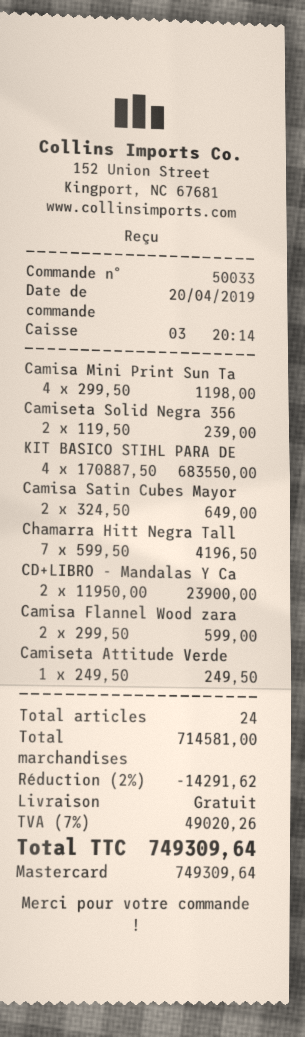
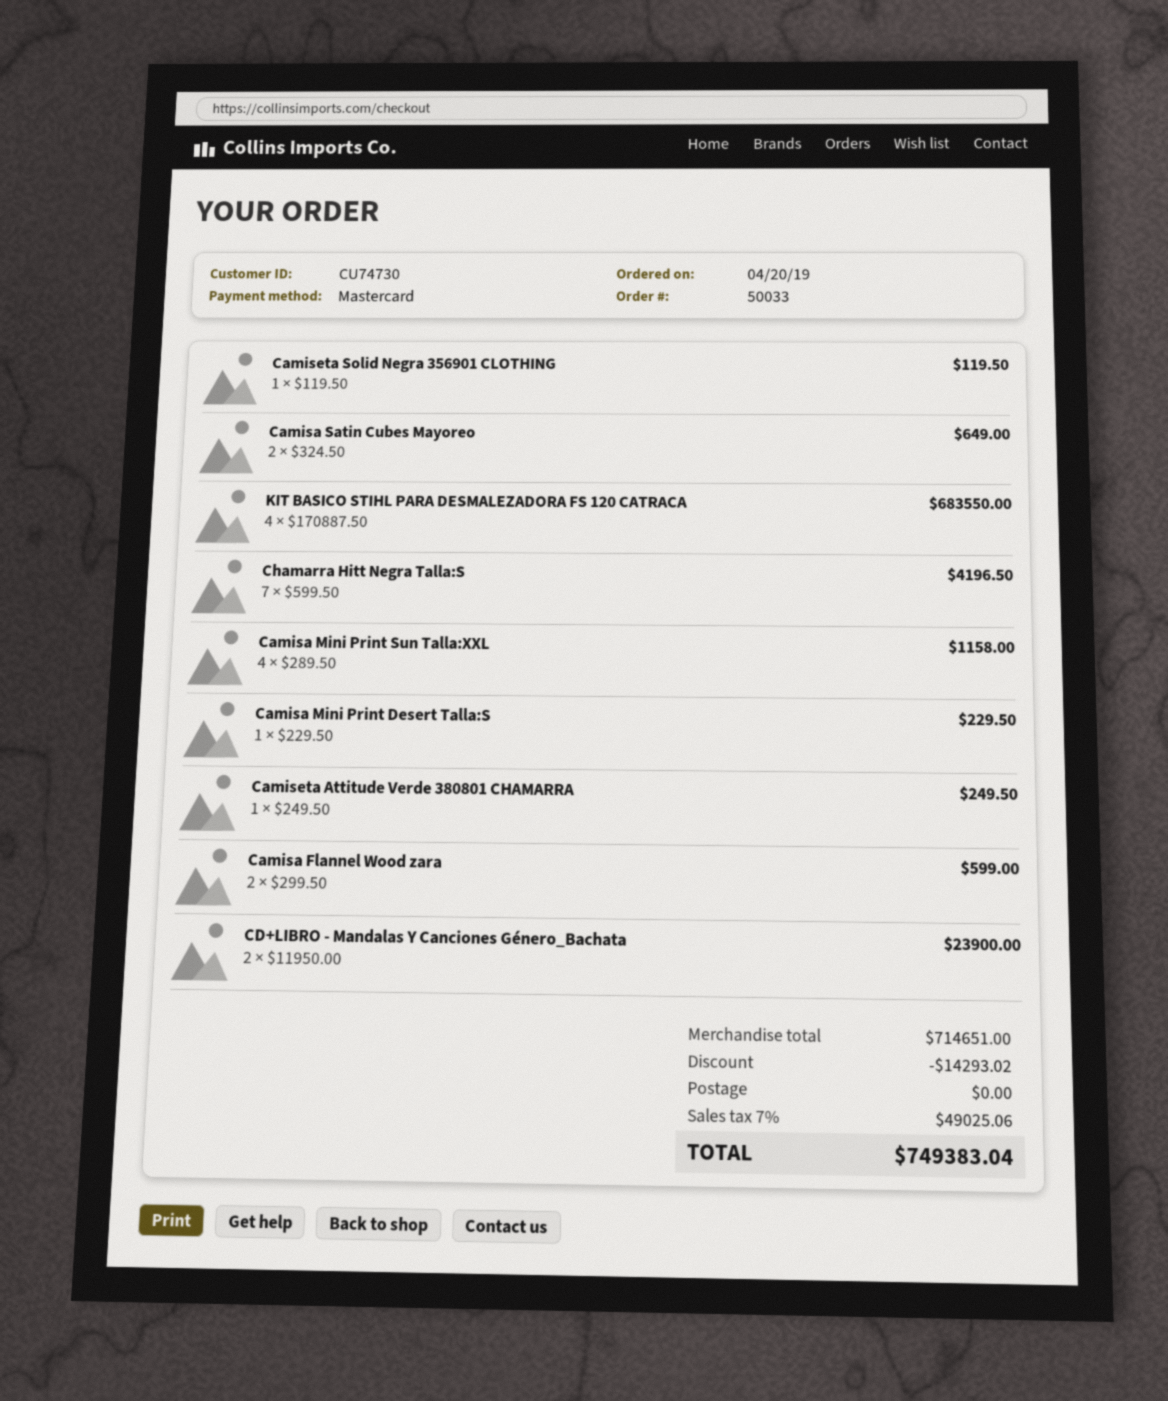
Camisa Mini Print Sun Ta: 4 x 299.50 = 1198.00 -> 4 x 289.50 = 1158.00
Camiseta Solid Negra 356: 2 x 119.50 = 239.00 -> 1 x 119.50 = 119.50
Camisa Mini Print Desert Talla:S: none -> 1 x 229.50 = 229.50
subtotal: 714581.00 -> 714651.00
discount: 14291.62 -> 14293.02
tax: 7% = 49020.26 -> 7% = 49025.06
total: 749309.64 -> 749383.04

